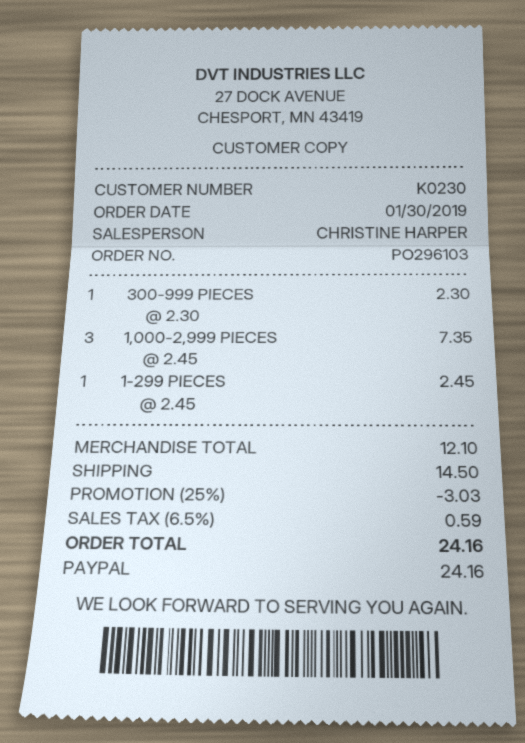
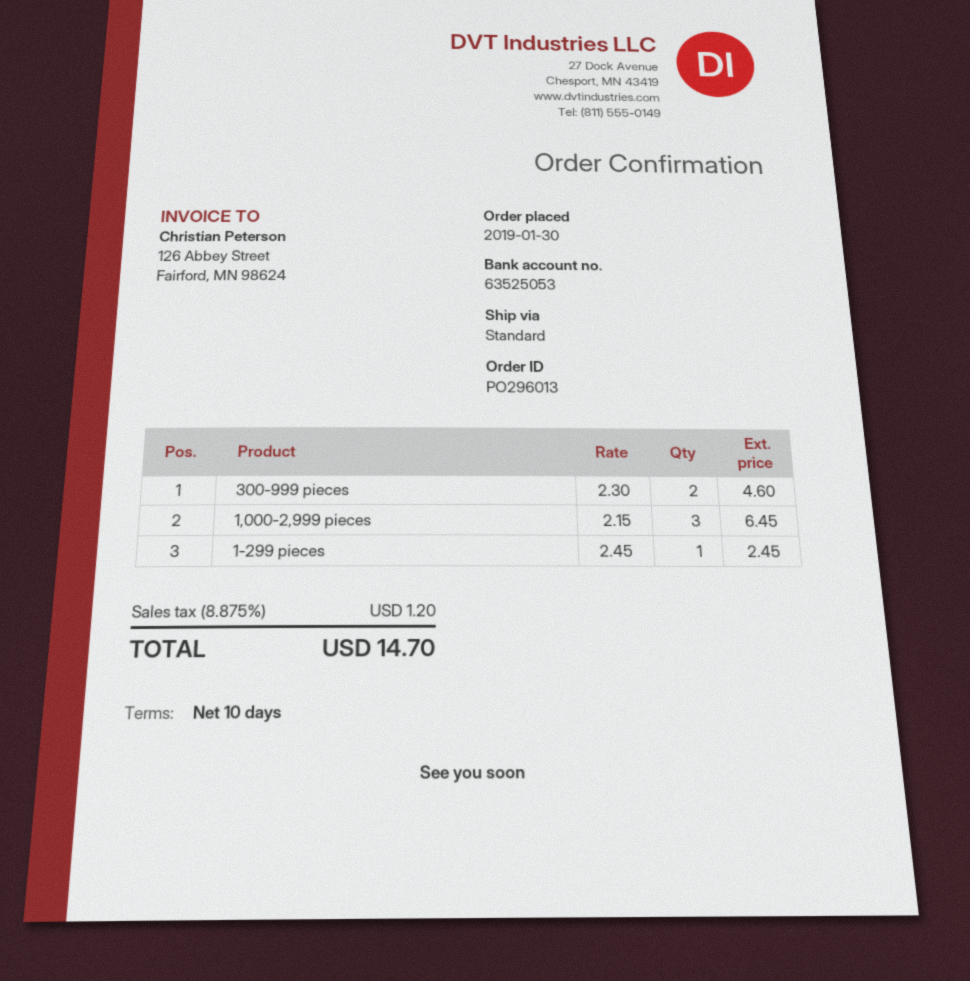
order number: PO296103 -> PO296013
300-999 PIECES: 1 x 2.30 = 2.30 -> 2 x 2.30 = 4.60
1,000-2,999 PIECES: 3 x 2.45 = 7.35 -> 3 x 2.15 = 6.45
discount: 25% = 3.03 -> none
shipping: 14.50 -> none
tax: 6.5% = 0.59 -> 8.875% = 1.20
total: 24.16 -> 14.70

